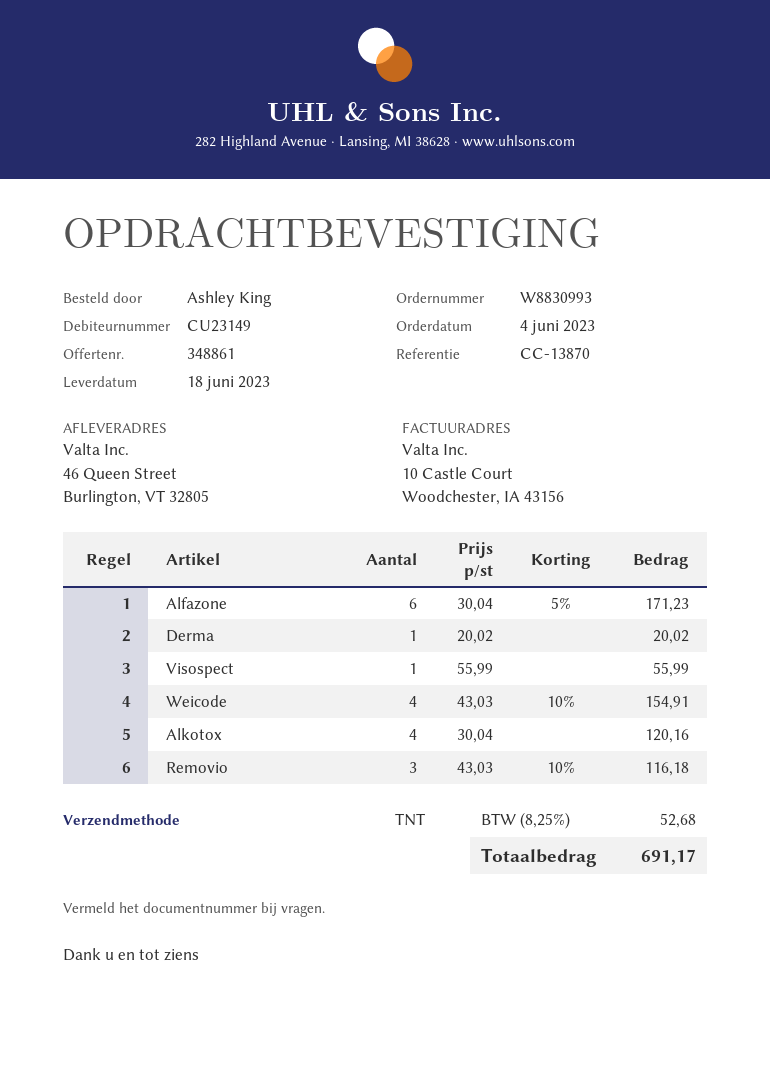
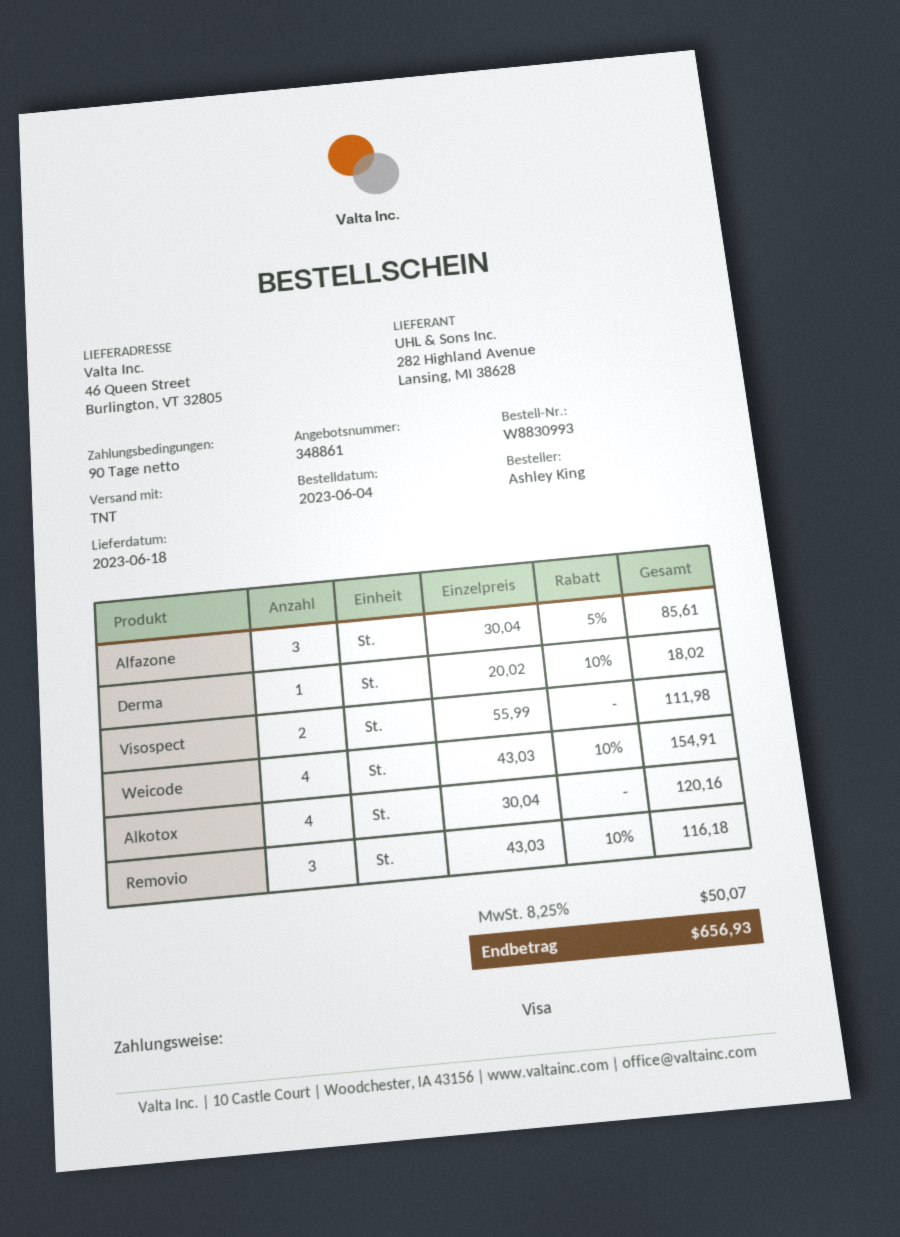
Alfazone: 6 x 30.04 - 5% = 171.23 -> 3 x 30.04 - 5% = 85.61
Derma: 1 x 20.02 = 20.02 -> 1 x 20.02 - 10% = 18.02
Visospect: 1 x 55.99 = 55.99 -> 2 x 55.99 = 111.98
tax: 8.25% = 52.68 -> 8.25% = 50.07
total: 691.17 -> 656.93

